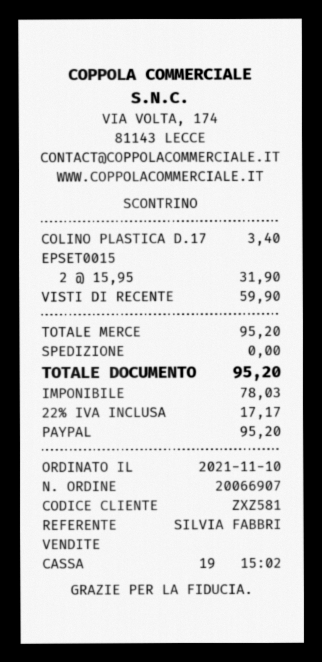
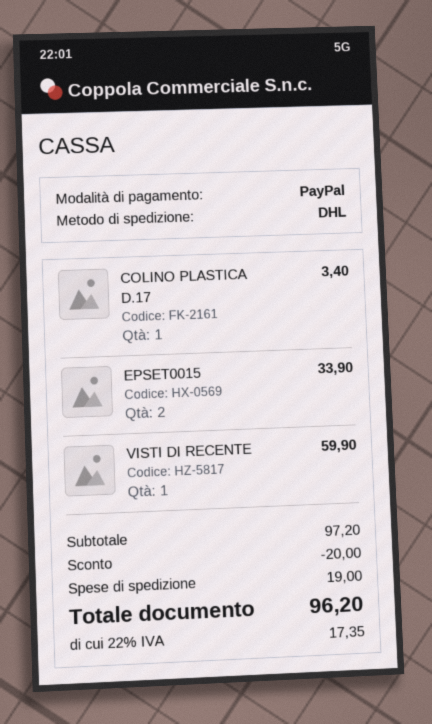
EPSET0015: 2 for 31.90 -> 2 for 33.90
subtotal: 95.20 -> 97.20
discount: none -> 20.00
shipping: 0.00 -> 19.00
tax: 22% = 17.17 -> 22% = 17.35
total: 95.20 -> 96.20

